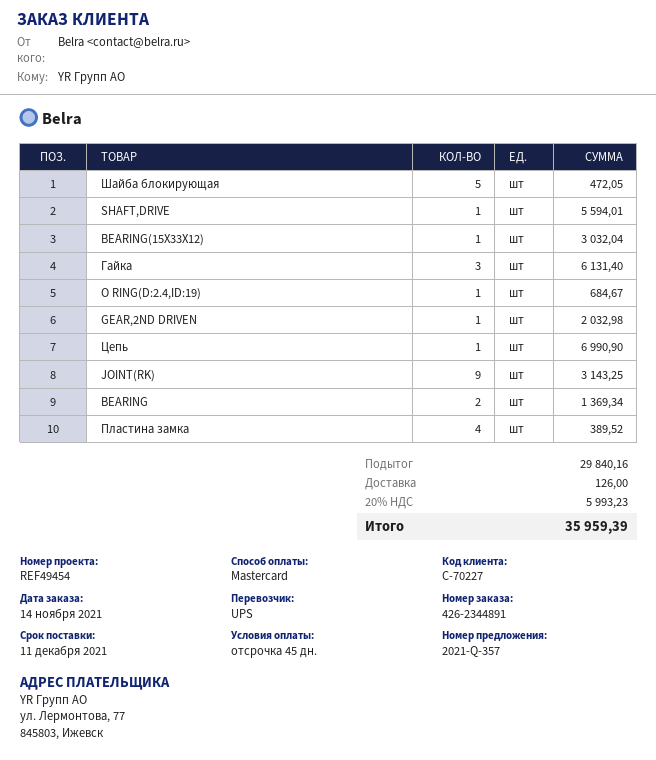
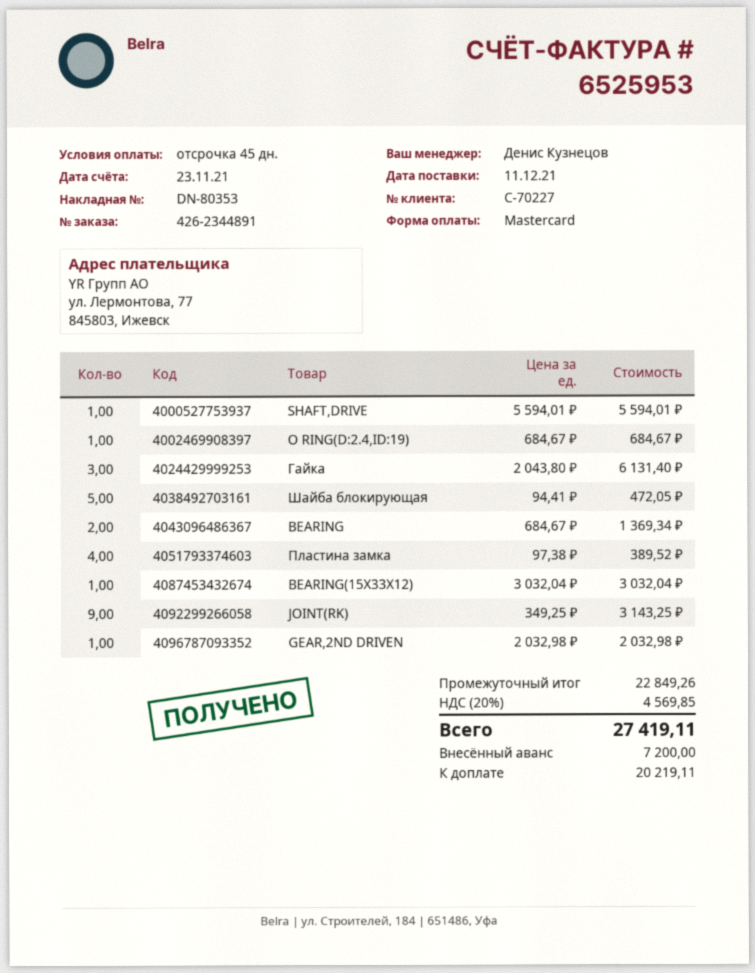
Цепь: 1 for 6990.90 -> none
subtotal: 29840.16 -> 22849.26
shipping: 126.00 -> none
tax: 20% = 5993.23 -> 20% = 4569.85
total: 35959.39 -> 27419.11

